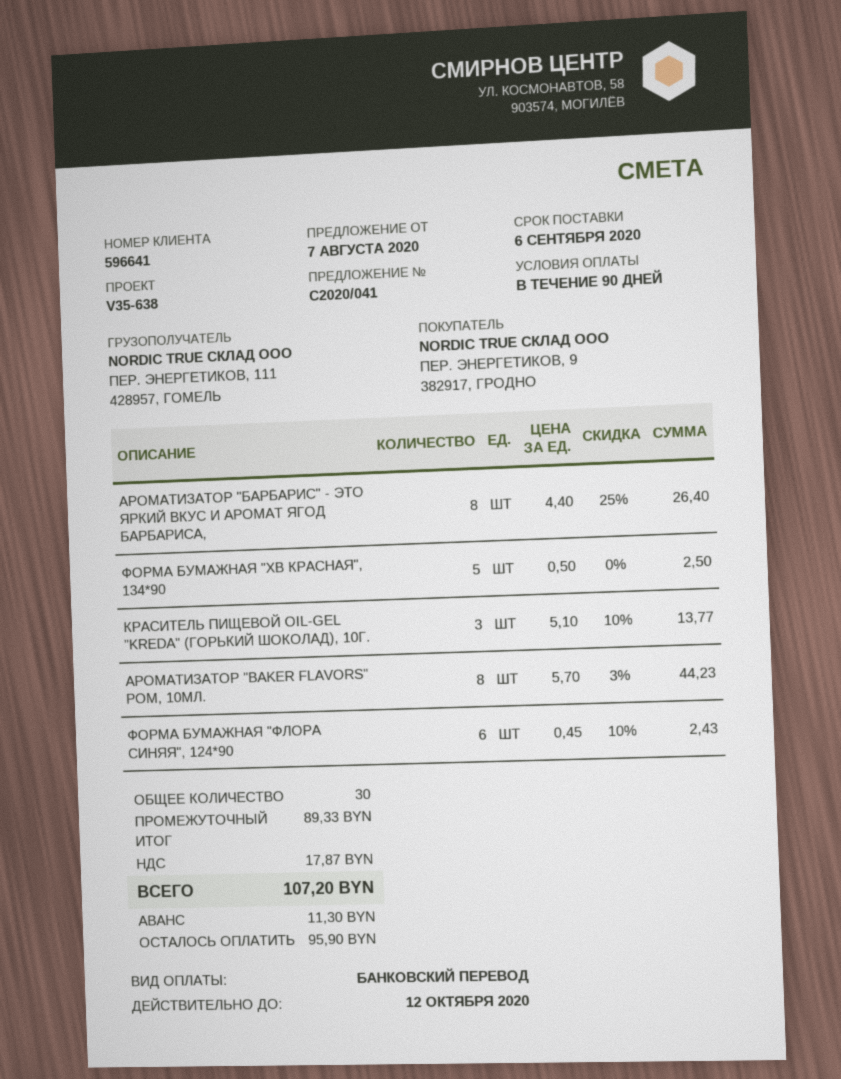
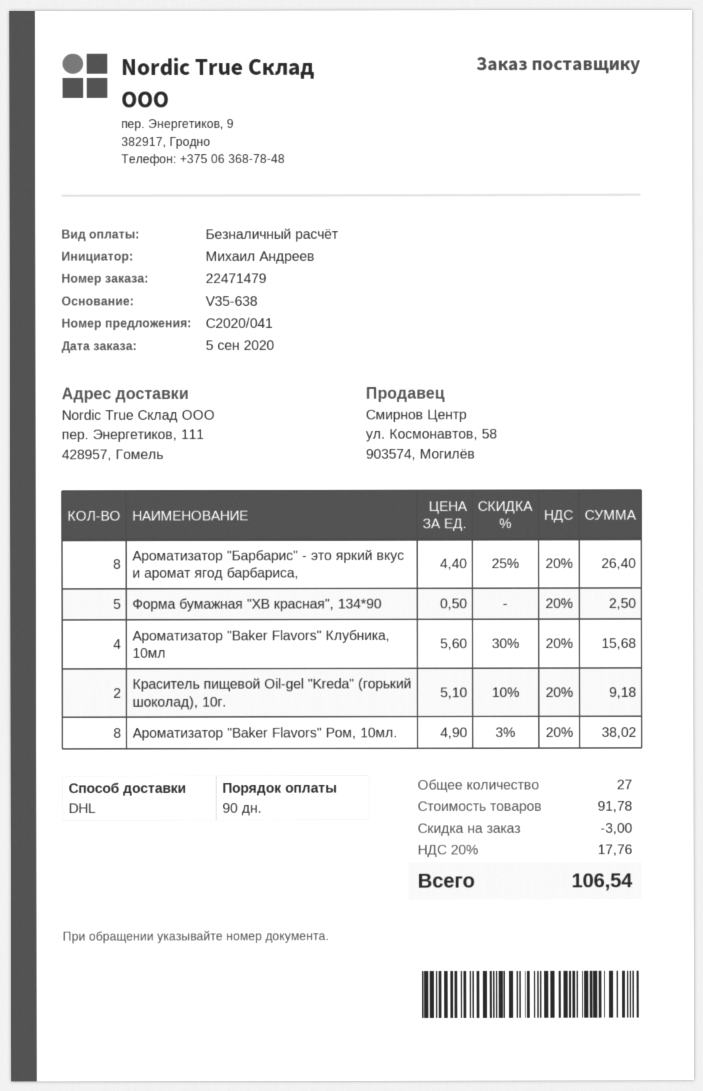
КРАСИТЕЛЬ ПИЩЕВОЙ OIL-GEL "KREDA" (ГОРЬКИЙ ШОКОЛАД), 10Г.: 3 x 5.10 - 10% = 13.77 -> 2 x 5.10 - 10% = 9.18
АРОМАТИЗАТОР "BAKER FLAVORS" РОМ, 10МЛ.: 8 x 5.70 - 3% = 44.23 -> 8 x 4.90 - 3% = 38.02
ФОРМА БУМАЖНАЯ "ФЛОРА СИНЯЯ", 124*90: 6 x 0.45 - 10% = 2.43 -> none
Ароматизатор "Baker Flavors" Клубника, 10мл: none -> 4 x 5.60 - 30% = 15.68
total quantity: 30 -> 27
subtotal: 89.33 -> 91.78
discount: none -> 3.00
tax: 17.87 -> 17.76
total: 107.20 -> 106.54

